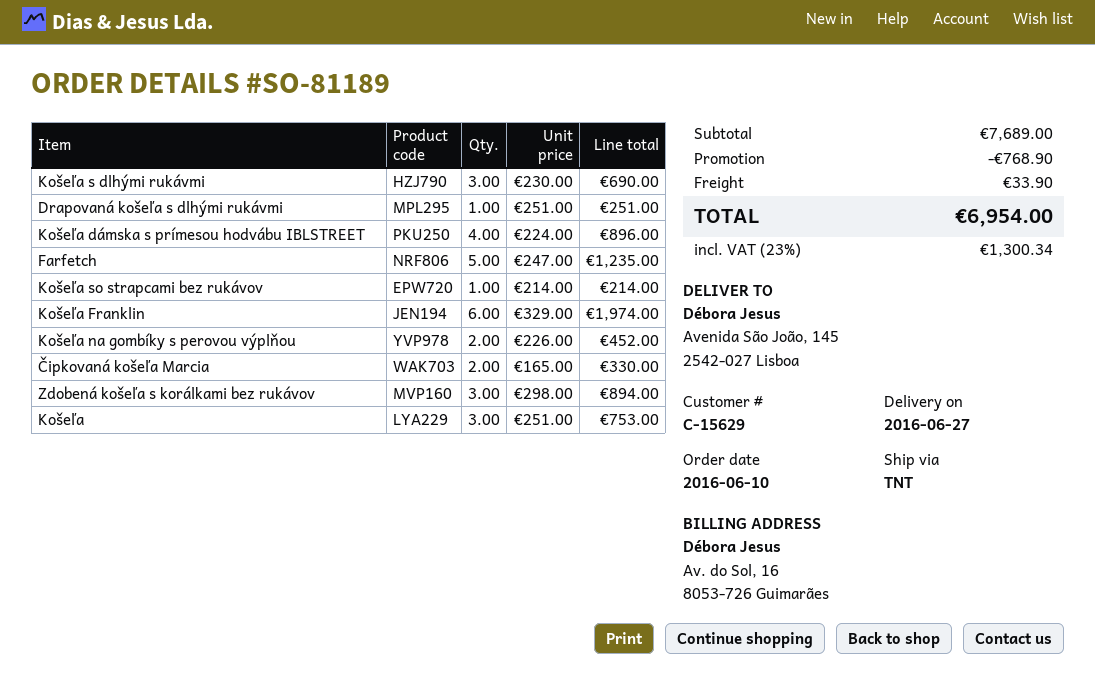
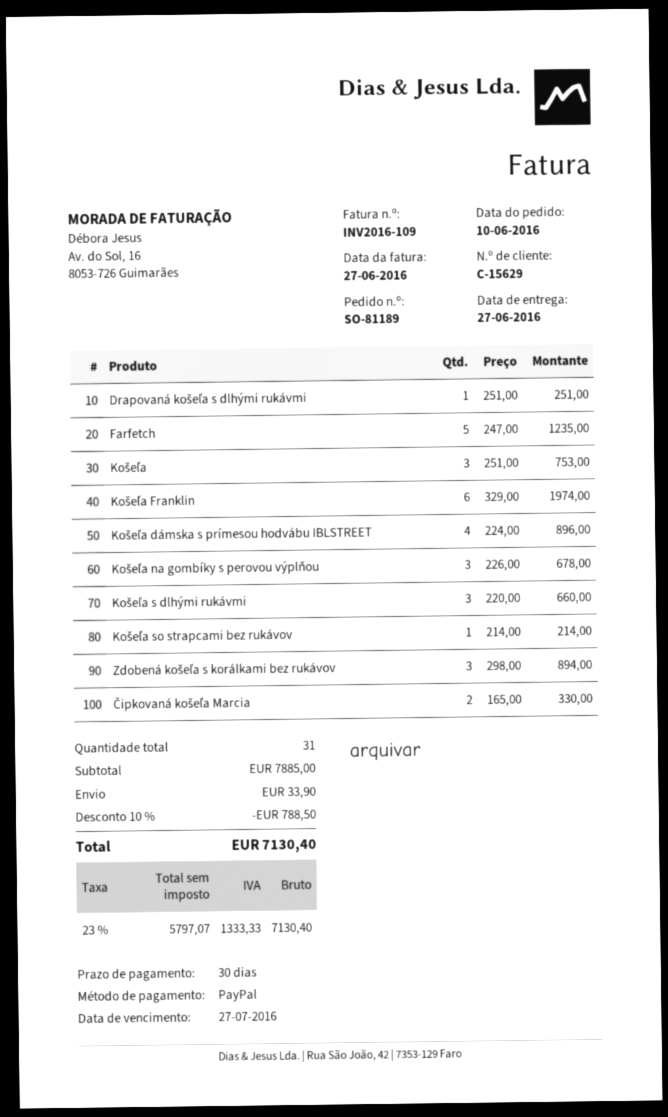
Košeľa s dlhými rukávmi: 3 x 230.00 = 690.00 -> 3 x 220.00 = 660.00
Košeľa na gombíky s perovou výplňou: 2 x 226.00 = 452.00 -> 3 x 226.00 = 678.00
subtotal: 7689.00 -> 7885.00
discount: 768.90 -> 788.50
tax: 23% = 1300.34 -> 23% = 1333.33
total: 6954.00 -> 7130.40

